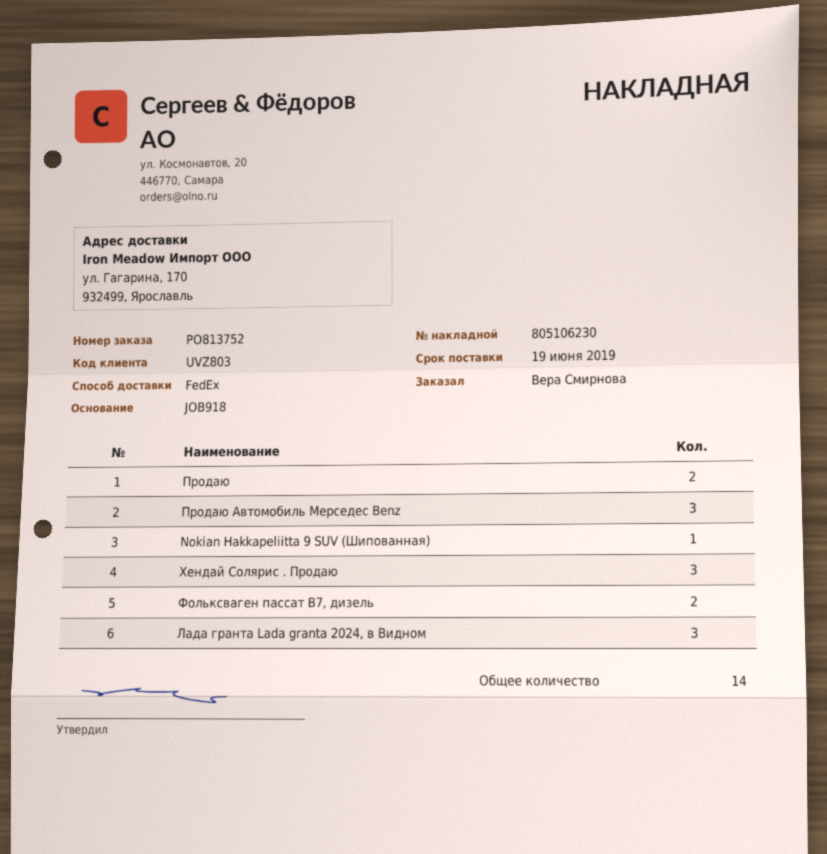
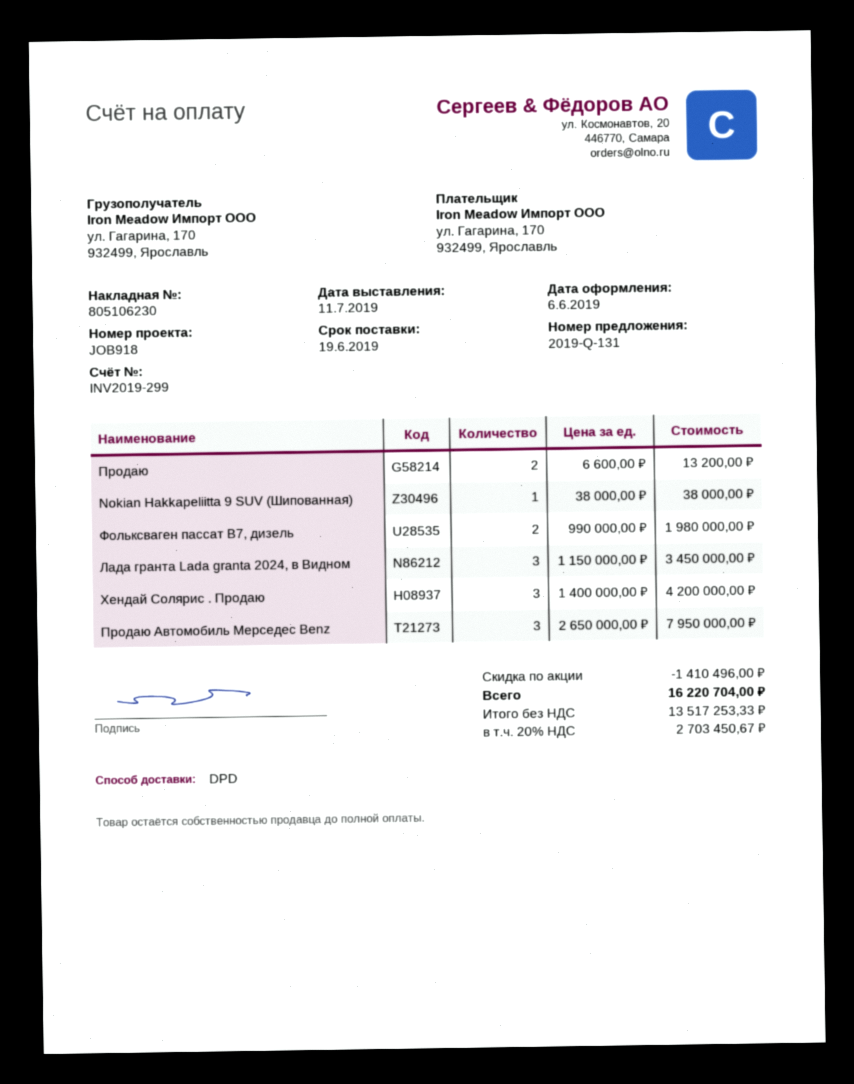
shipping method: FedEx -> DPD

